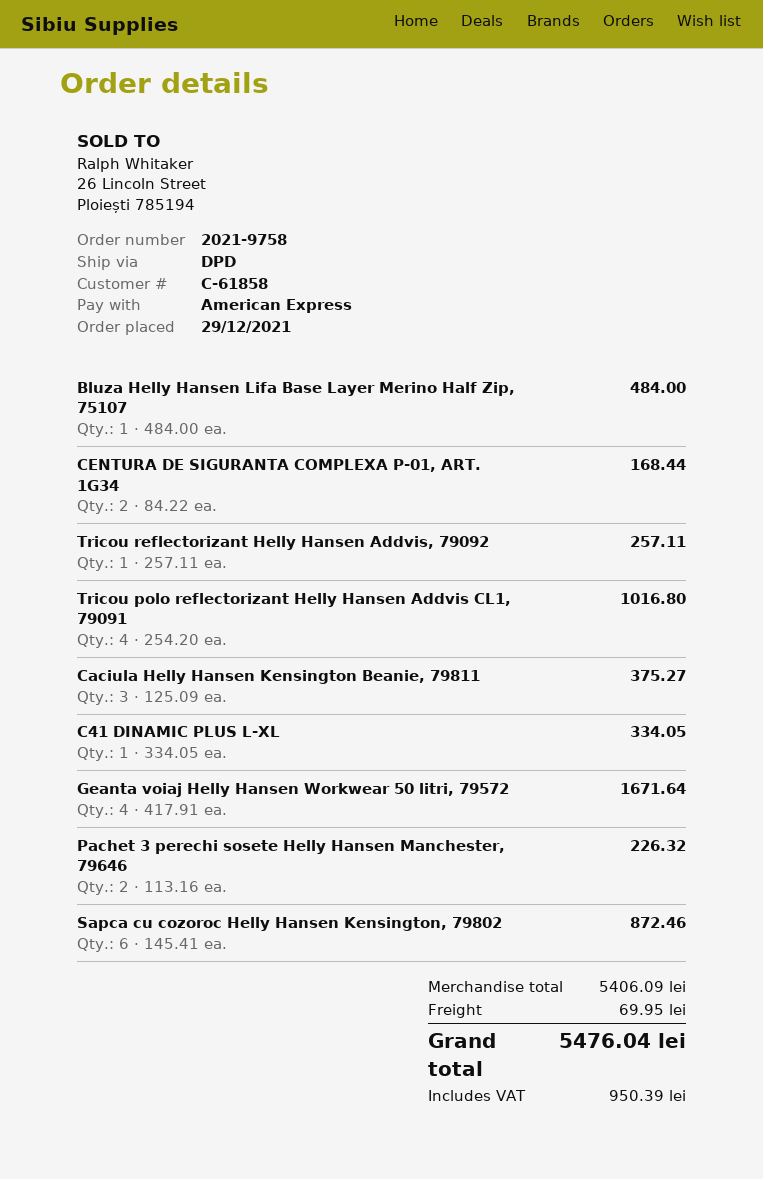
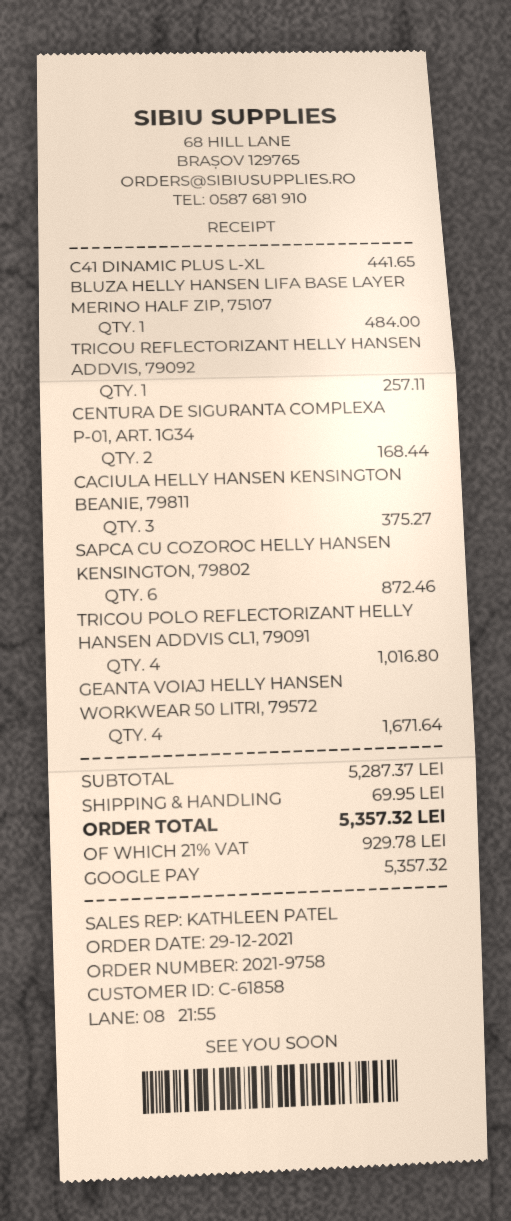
payment method: American Express -> Google Pay
C41 DINAMIC PLUS L-XL: 1 for 334.05 -> 1 for 441.65
Pachet 3 perechi sosete Helly Hansen Manchester, 79646: 2 for 226.32 -> none
subtotal: 5406.09 -> 5287.37
tax: 950.39 -> 929.78
total: 5476.04 -> 5357.32

